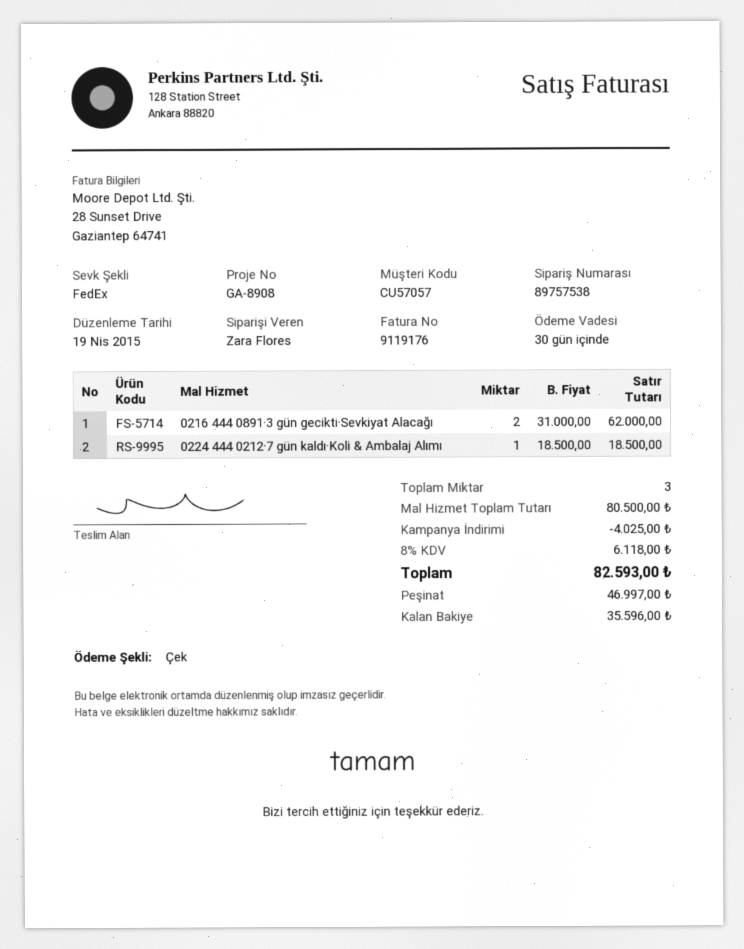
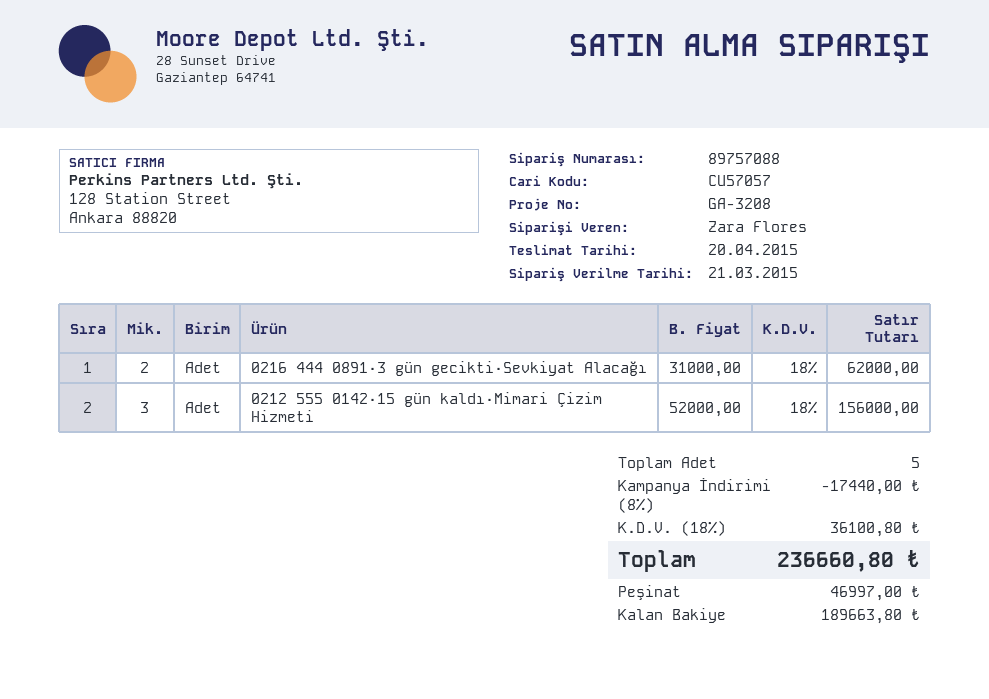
order number: 89757538 -> 89757088
reference: GA-8908 -> GA-3208
0224 444 0212·7 gün kaldı·Koli & Ambalaj Alımı: 1 x 18500.00 = 18500.00 -> none
0212 555 0142·15 gün kaldı·Mimari Çizim Hizmeti: none -> 3 x 52000.00 = 156000.00
total quantity: 3 -> 5
discount: 4025.00 -> 17440.00
tax: 8% = 6118.00 -> 18% = 36100.80
total: 82593.00 -> 236660.80
balance: 35596.00 -> 189663.80

